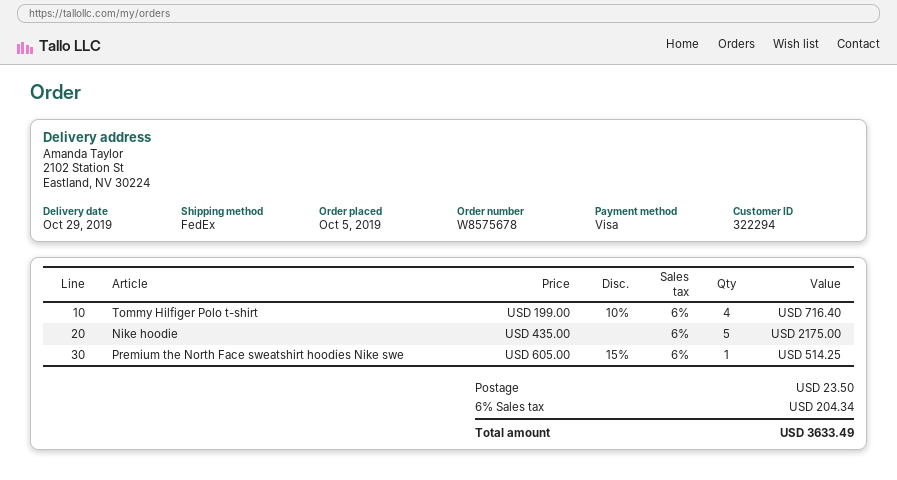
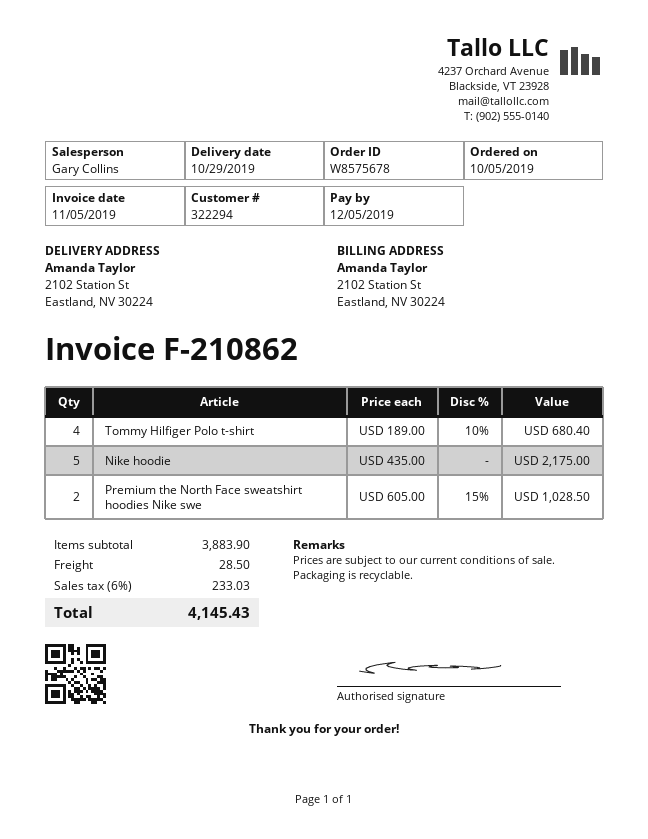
Tommy Hilfiger Polo t-shirt: 4 x 199.00 - 10% = 716.40 -> 4 x 189.00 - 10% = 680.40
Premium the North Face sweatshirt hoodies Nike swe: 1 x 605.00 - 15% = 514.25 -> 2 x 605.00 - 15% = 1028.50
shipping: 23.50 -> 28.50
tax: 6% = 204.34 -> 6% = 233.03
total: 3633.49 -> 4145.43

